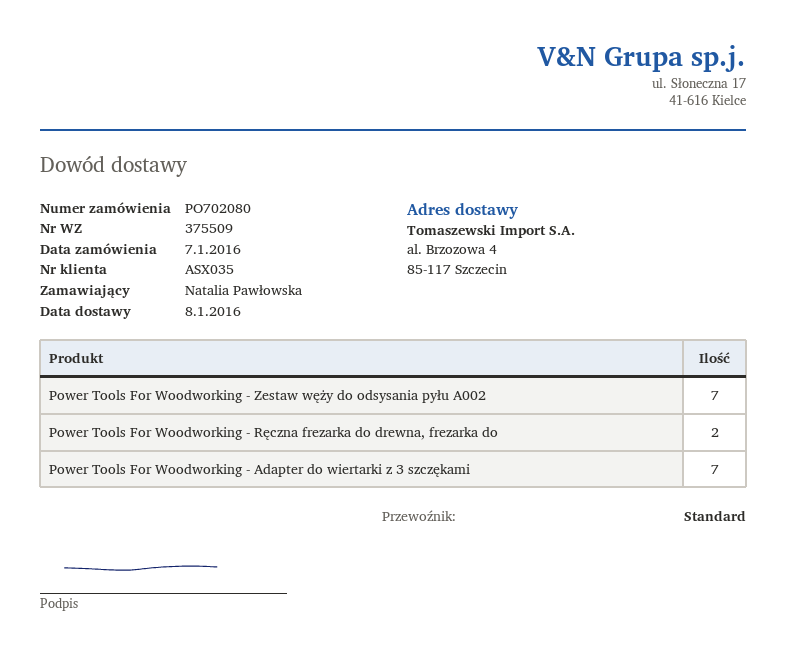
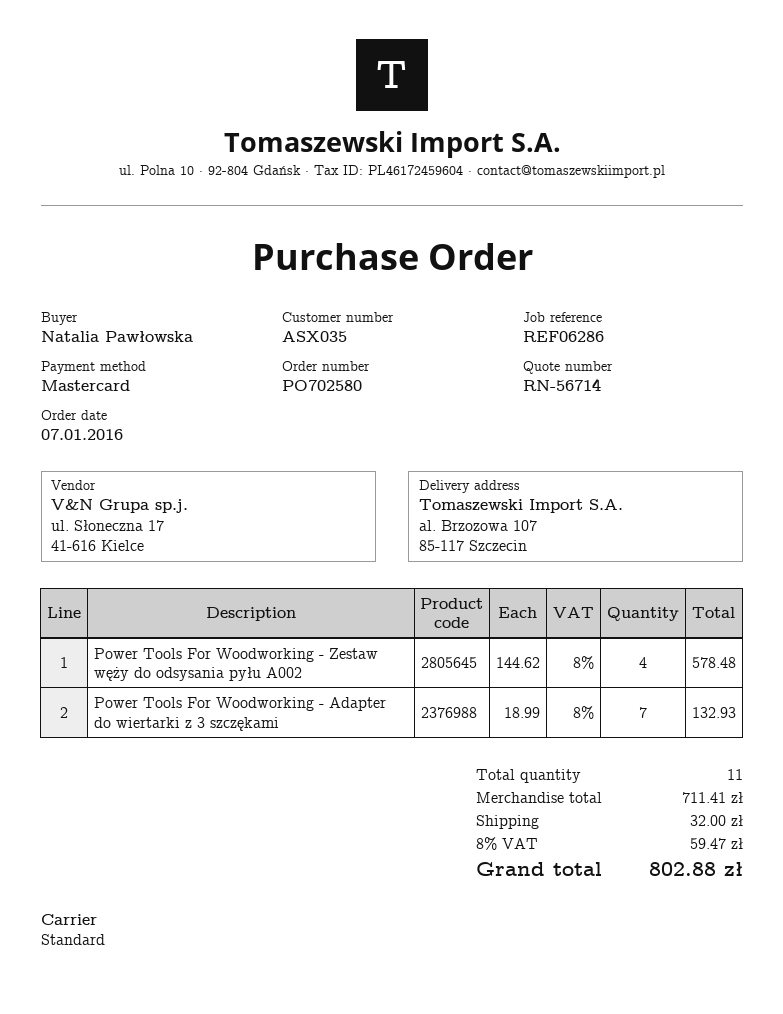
order number: PO702080 -> PO702580
ship to: al. Brzozowa 4, 85-117 Szczecin -> al. Brzozowa 107, 85-117 Szczecin
Power Tools For Woodworking - Zestaw węży do odsysania pyłu A002: 7 -> 4
Power Tools For Woodworking - Ręczna frezarka do drewna, frezarka do: 2 -> none

